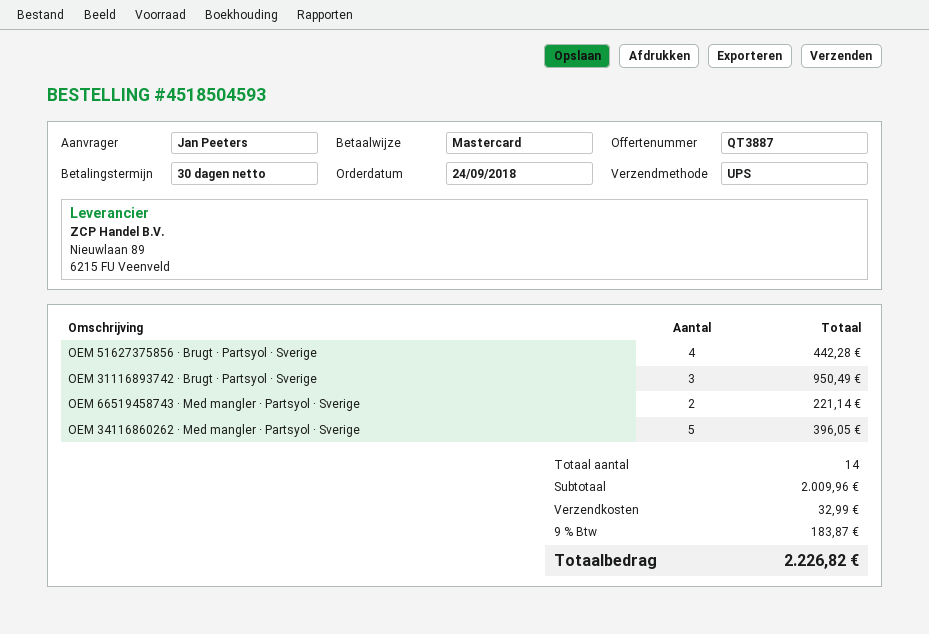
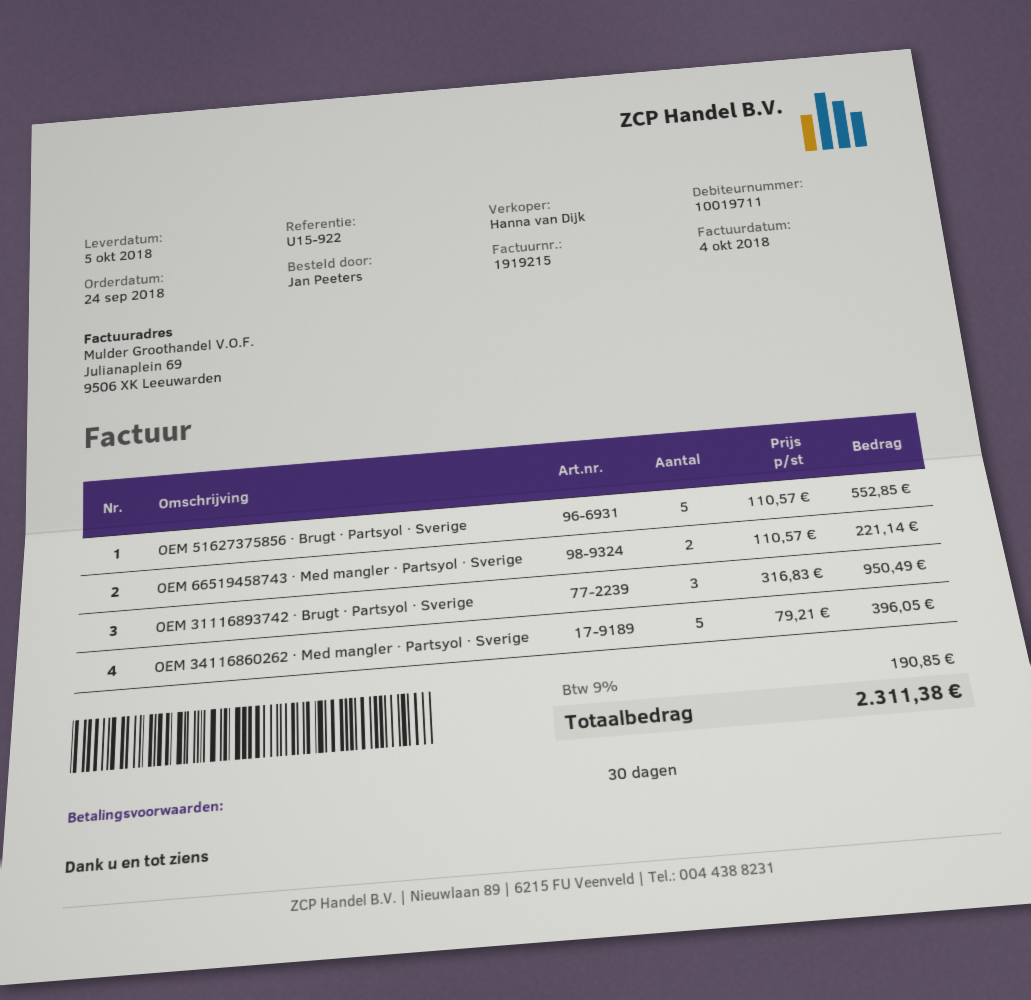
OEM 51627375856 · Brugt · Partsyol · Sverige: 4 for 442.28 -> 5 for 552.85
shipping: 32.99 -> none
tax: 9% = 183.87 -> 9% = 190.85
total: 2226.82 -> 2311.38

